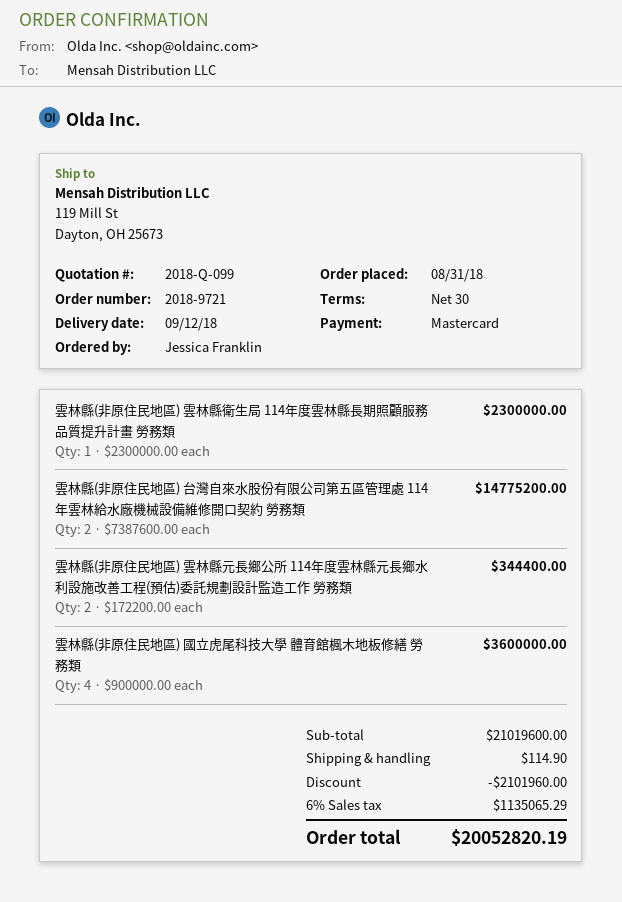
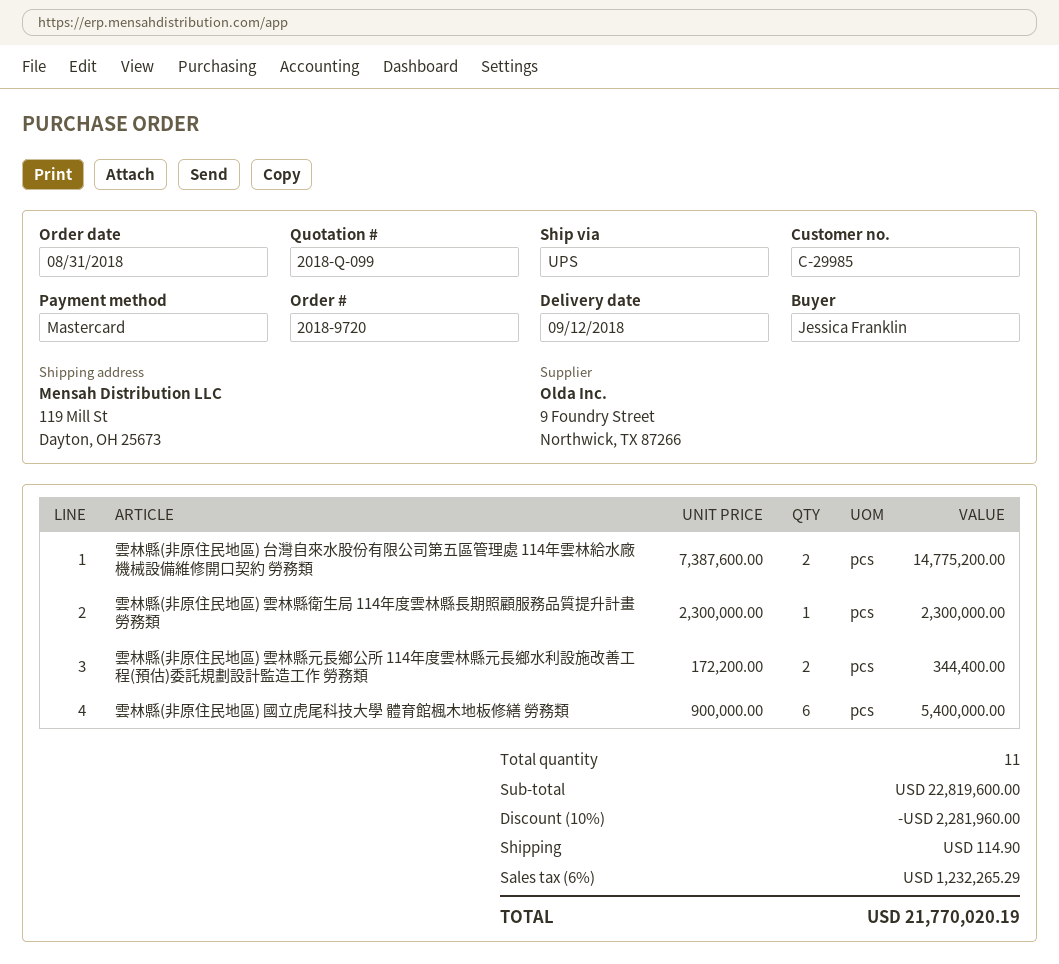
order number: 2018-9721 -> 2018-9720
雲林縣(非原住民地區) 國立虎尾科技大學 體育館楓木地板修繕 勞務類: 4 x 900000.00 = 3600000.00 -> 6 x 900000.00 = 5400000.00
subtotal: 21019600.00 -> 22819600.00
discount: 2101960.00 -> 2281960.00
tax: 6% = 1135065.29 -> 6% = 1232265.29
total: 20052820.19 -> 21770020.19

